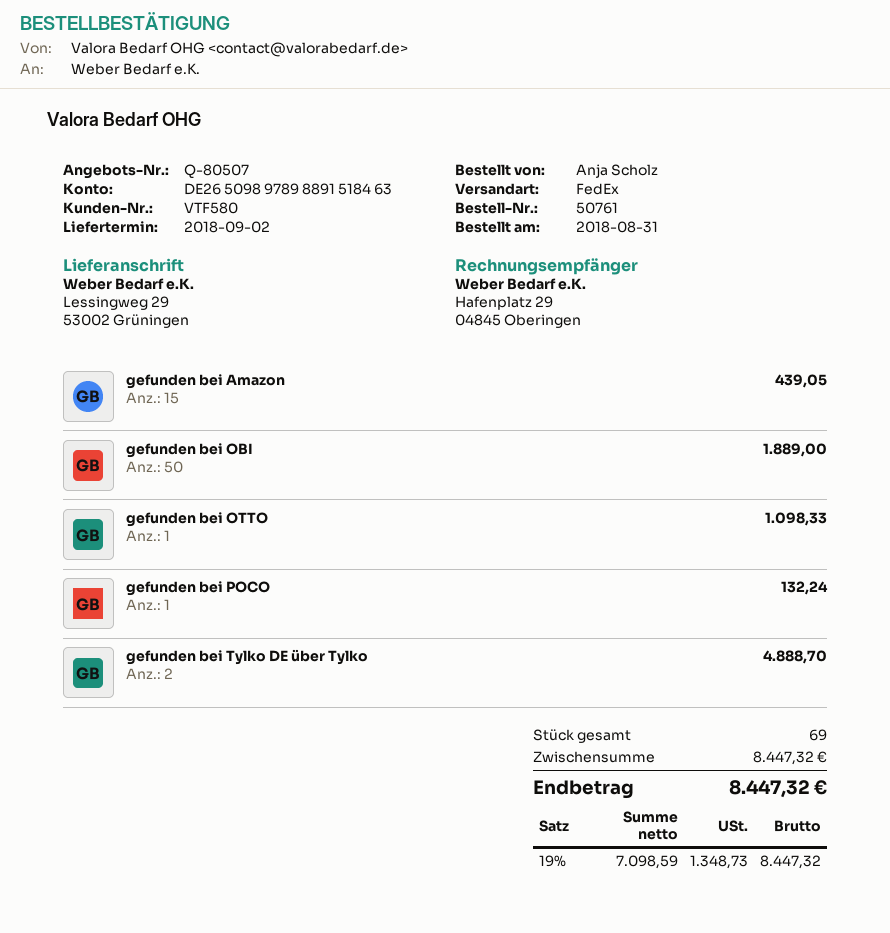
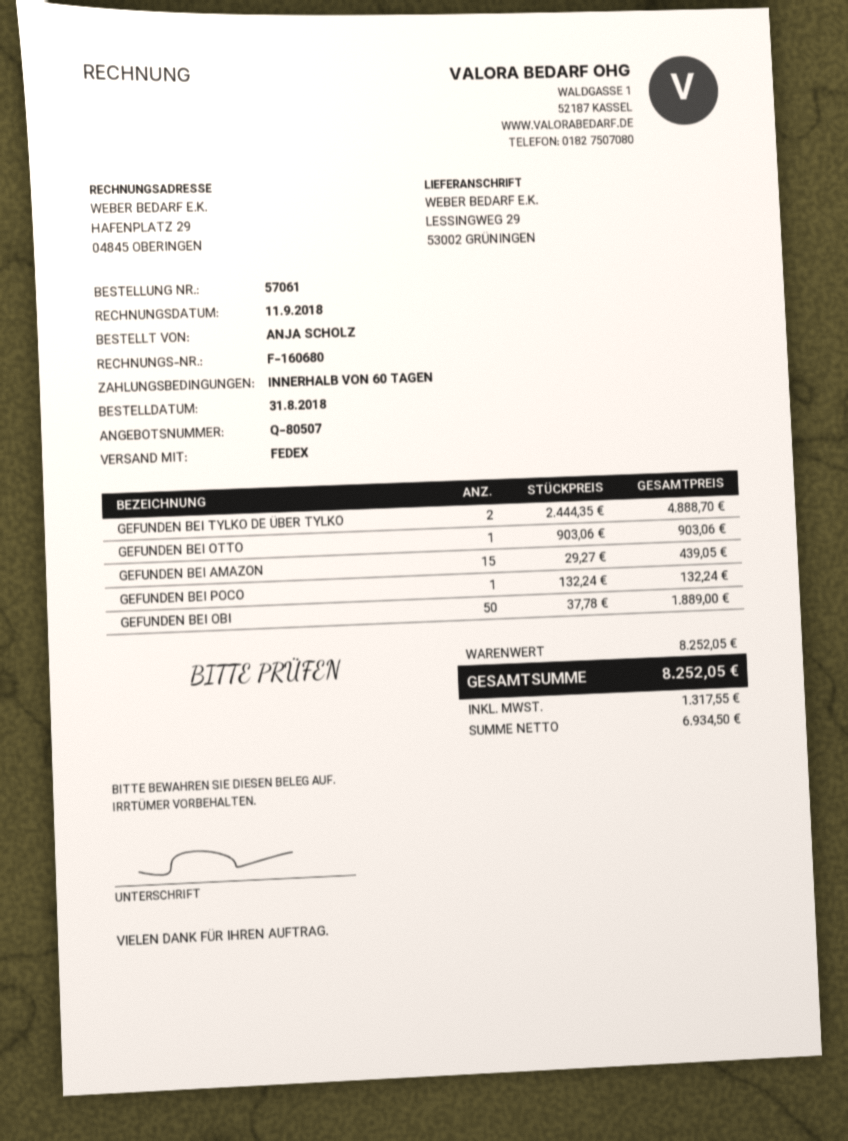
order number: 50761 -> 57061
gefunden bei OTTO: 1 for 1098.33 -> 1 for 903.06
subtotal: 8447.32 -> 8252.05
net: 7098.59 -> 6934.50
tax: 1348.73 -> 1317.55
total: 8447.32 -> 8252.05

